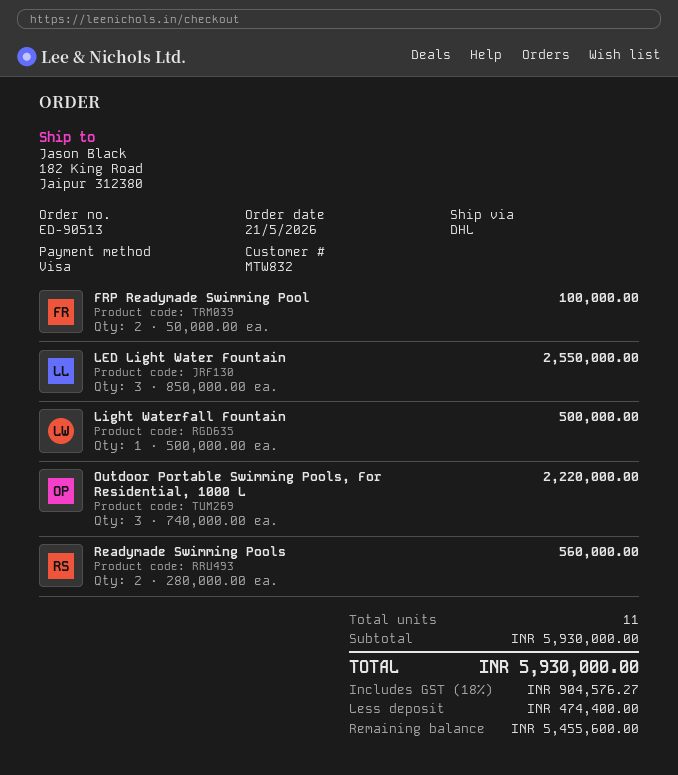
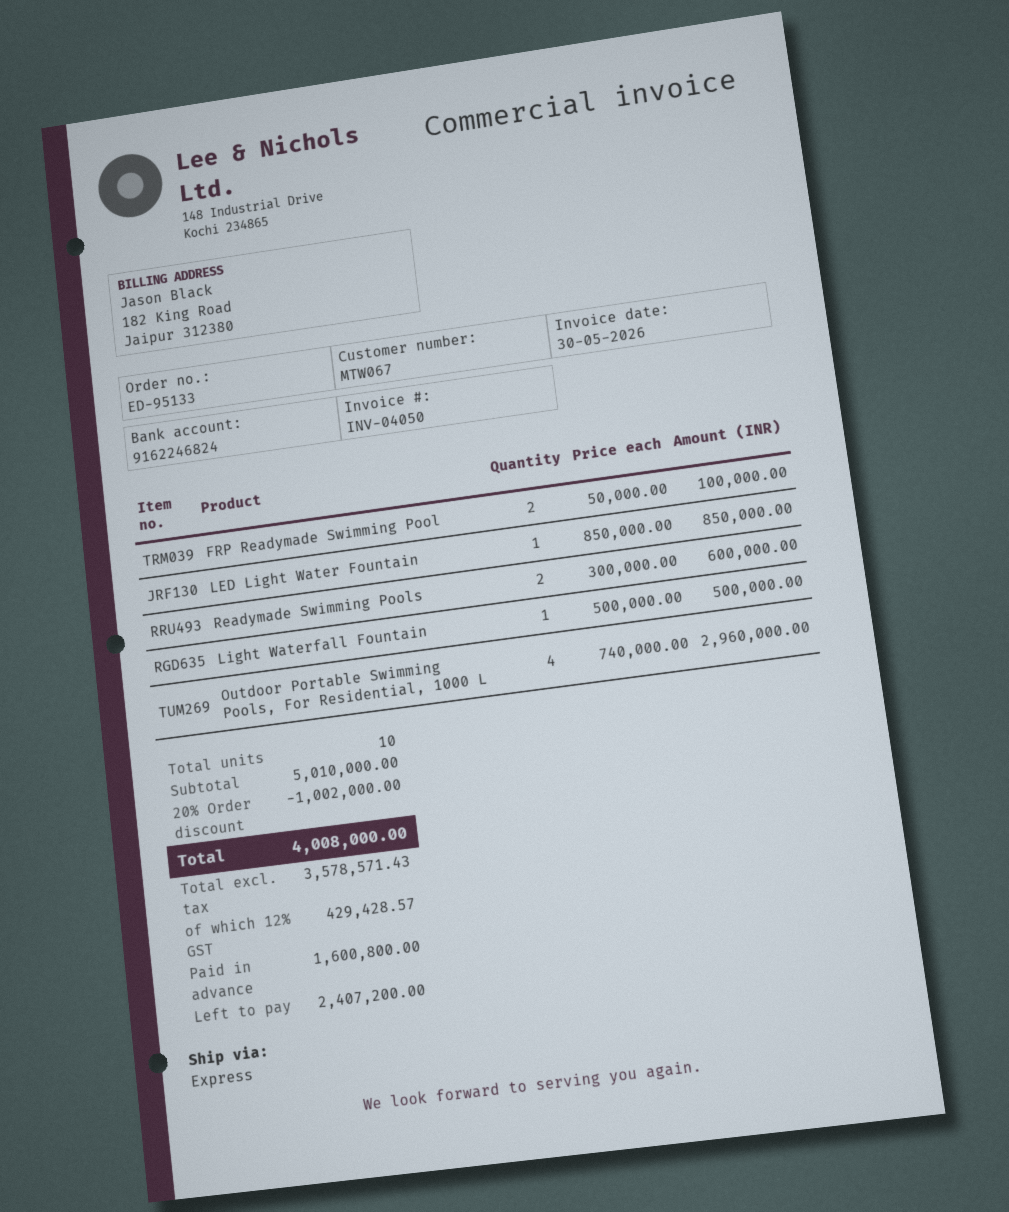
order number: ED-90513 -> ED-95133
customer number: MTW832 -> MTW067
shipping method: DHL -> express
LED Light Water Fountain: 3 x 850000.00 = 2550000.00 -> 1 x 850000.00 = 850000.00
Outdoor Portable Swimming Pools, For Residential, 1000 L: 3 x 740000.00 = 2220000.00 -> 4 x 740000.00 = 2960000.00
Readymade Swimming Pools: 2 x 280000.00 = 560000.00 -> 2 x 300000.00 = 600000.00
total quantity: 11 -> 10
subtotal: 5930000.00 -> 5010000.00
discount: none -> 20% = 1002000.00
tax: 18% = 904576.27 -> 12% = 429428.57
total: 5930000.00 -> 4008000.00
deposit: 474400.00 -> 1600800.00
balance: 5455600.00 -> 2407200.00

